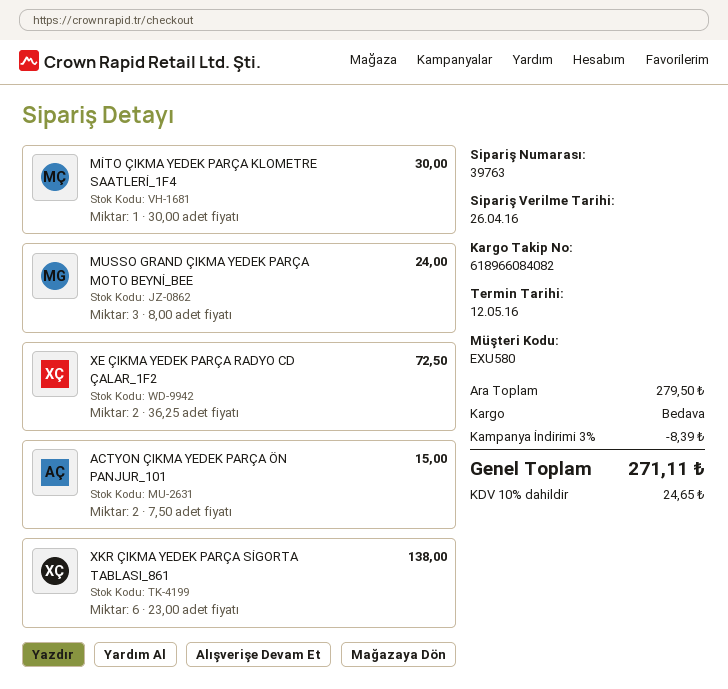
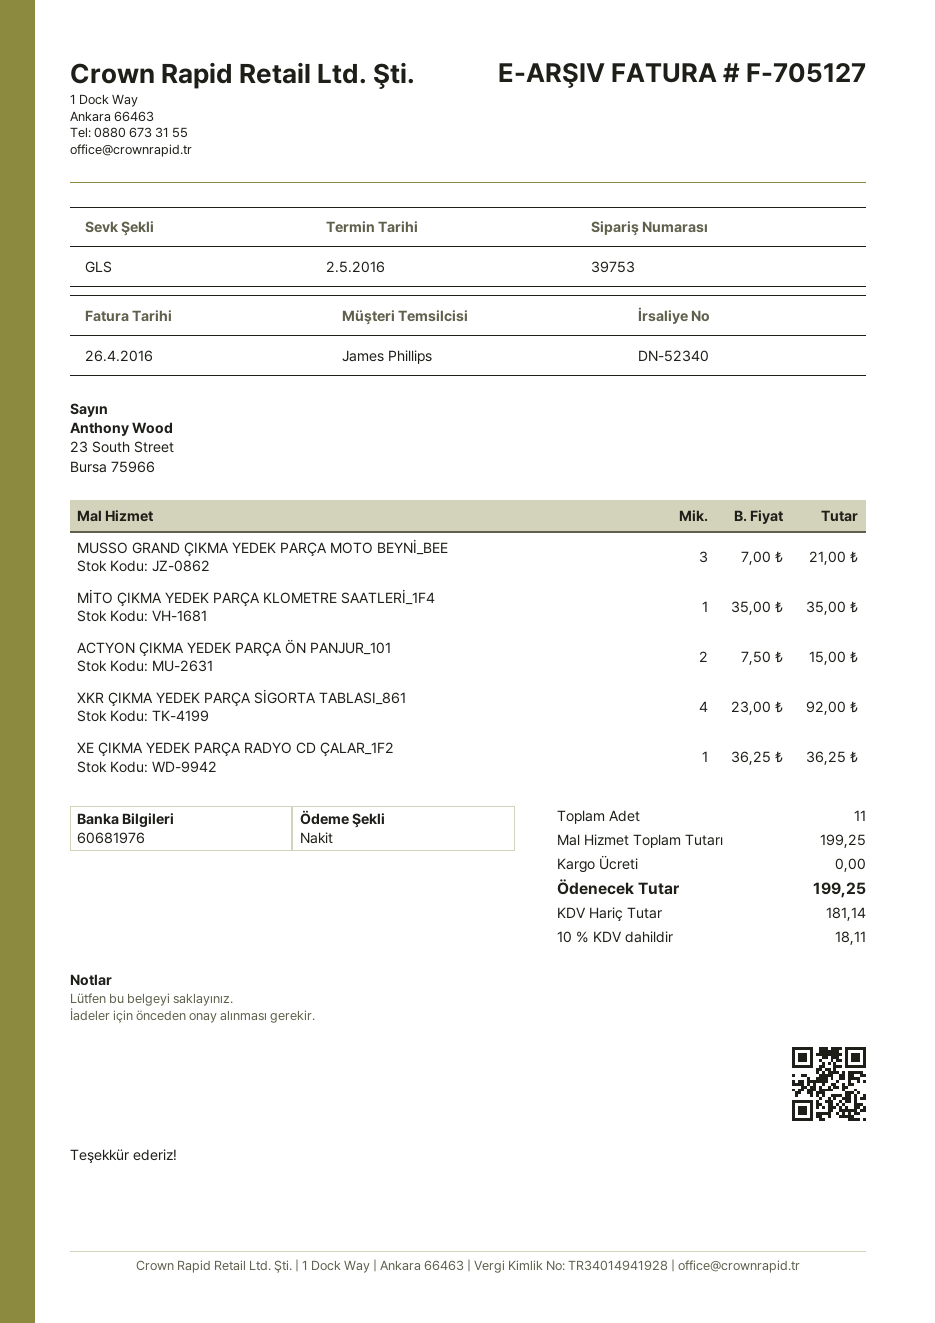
order number: 39763 -> 39753
delivery date: 2016-05-12 -> 2016-05-02
MİTO ÇIKMA YEDEK PARÇA KLOMETRE SAATLERİ_1F4: 1 x 30.00 = 30.00 -> 1 x 35.00 = 35.00
MUSSO GRAND ÇIKMA YEDEK PARÇA MOTO BEYNİ_BEE: 3 x 8.00 = 24.00 -> 3 x 7.00 = 21.00
XE ÇIKMA YEDEK PARÇA RADYO CD ÇALAR_1F2: 2 x 36.25 = 72.50 -> 1 x 36.25 = 36.25
XKR ÇIKMA YEDEK PARÇA SİGORTA TABLASI_861: 6 x 23.00 = 138.00 -> 4 x 23.00 = 92.00
subtotal: 279.50 -> 199.25
discount: 3% = 8.39 -> none
tax: 10% = 24.65 -> 10% = 18.11
total: 271.11 -> 199.25

